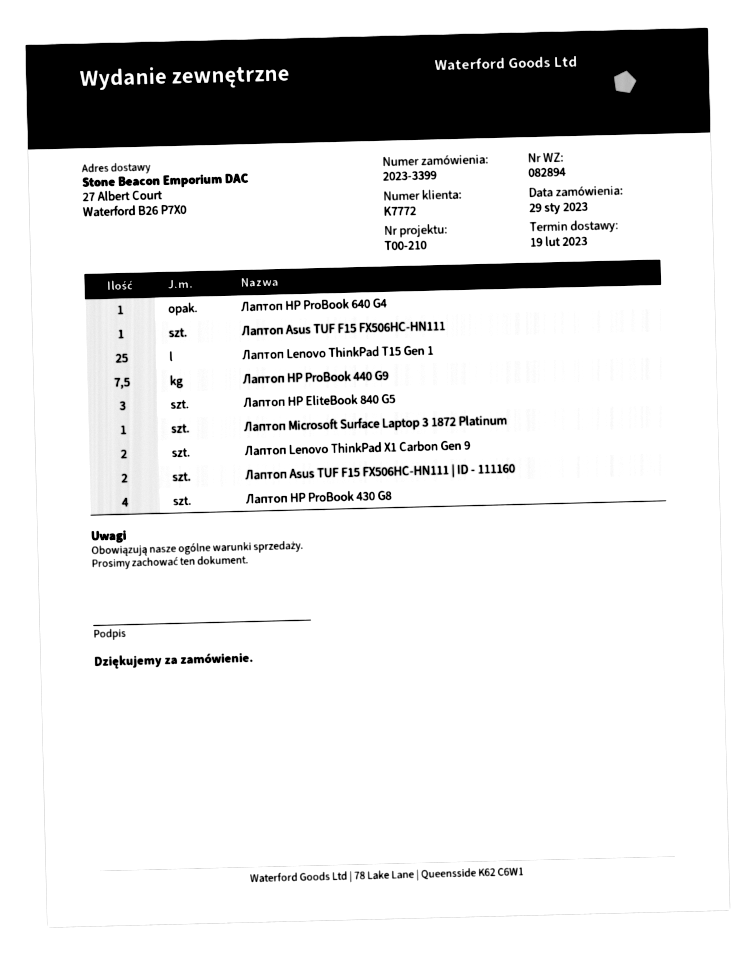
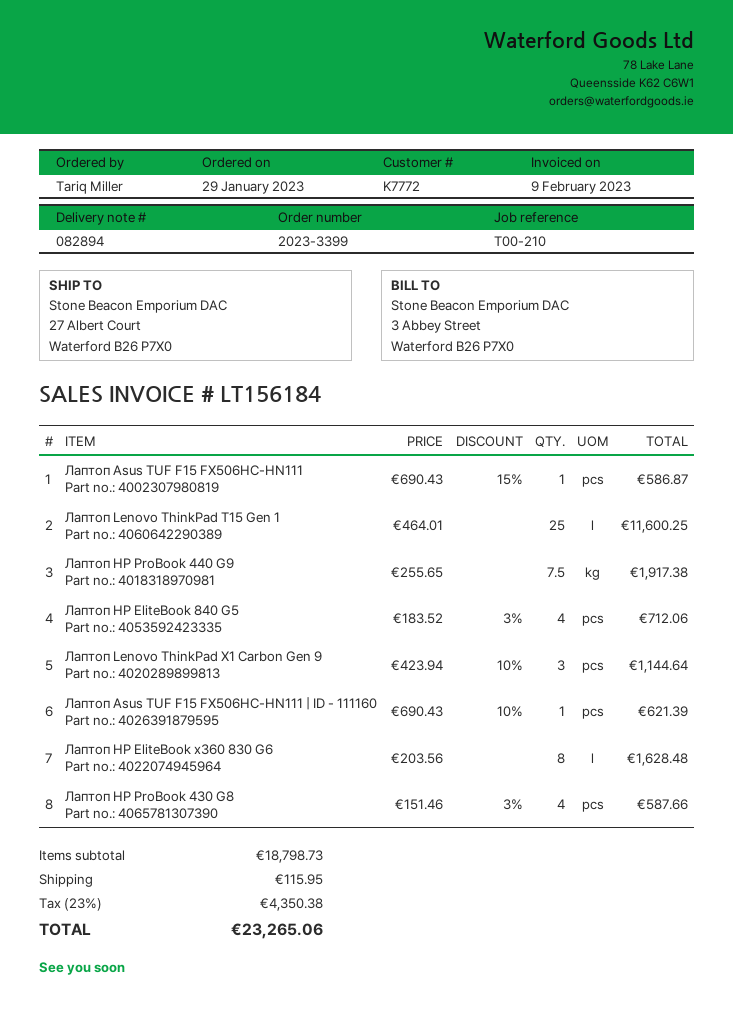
Лаптоп HP ProBook 640 G4: 1 -> none
Лаптоп HP EliteBook 840 G5: 3 -> 4
Лаптоп Microsoft Surface Laptop 3 1872 Platinum: 1 -> none
Лаптоп Lenovo ThinkPad X1 Carbon Gen 9: 2 -> 3
Лаптоп Asus TUF F15 FX506HC-HN111 | ID - 111160: 2 -> 1
Лаптоп HP EliteBook x360 830 G6: none -> 8

